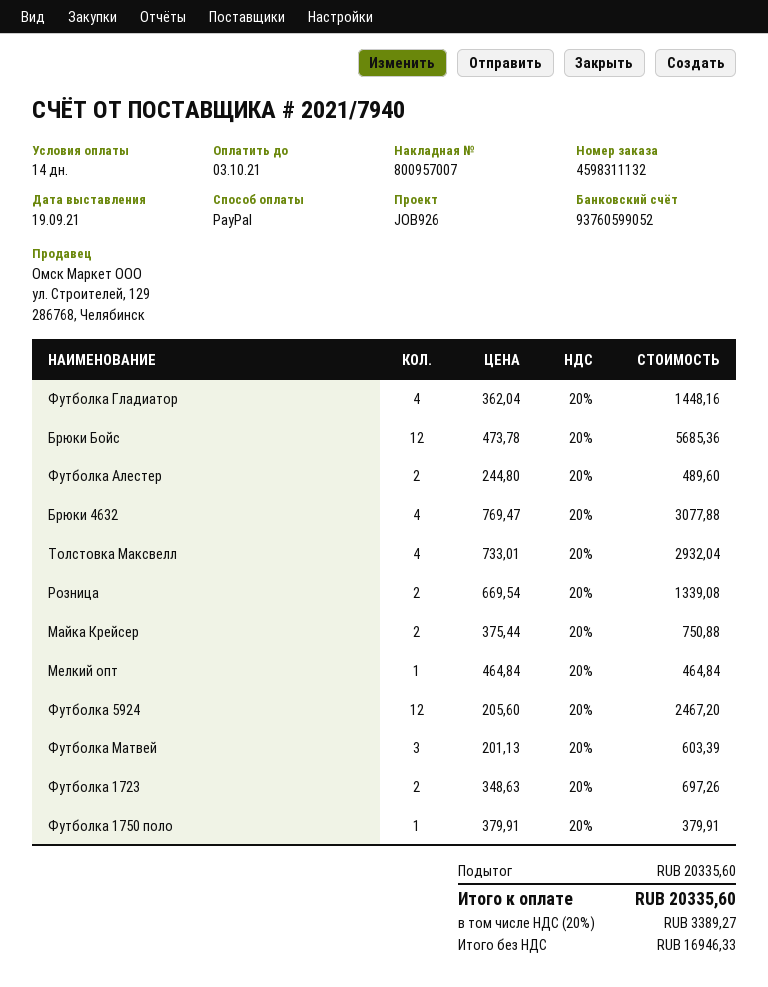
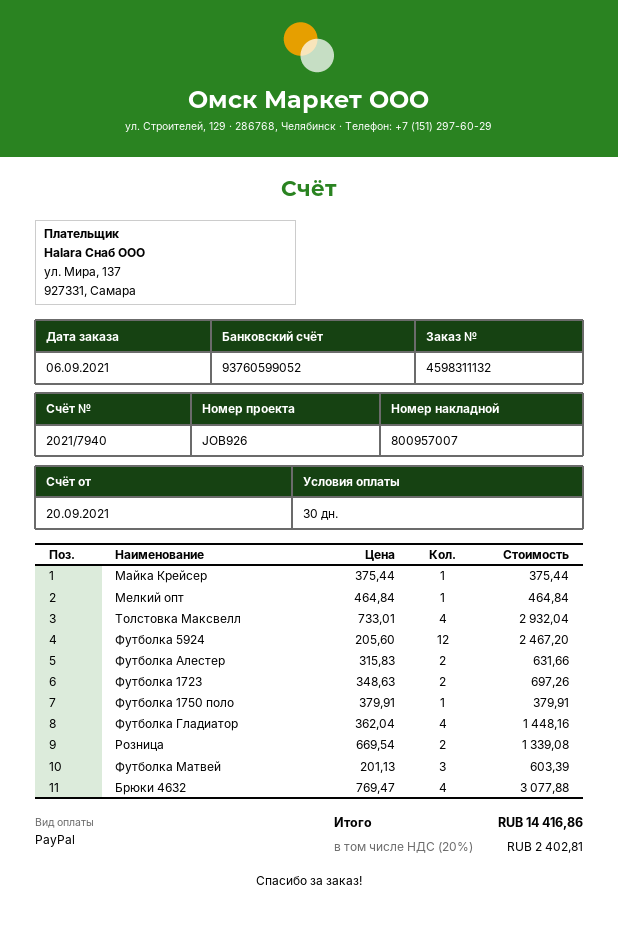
invoice date: 2021-09-19 -> 2021-09-20
payment terms: 14 days -> 30 days
Брюки Бойс: 12 x 473.78 = 5685.36 -> none
Футболка Алестер: 2 x 244.80 = 489.60 -> 2 x 315.83 = 631.66
Майка Крейсер: 2 x 375.44 = 750.88 -> 1 x 375.44 = 375.44
tax: 20% = 3389.27 -> 20% = 2402.81
total: 20335.60 -> 14416.86

